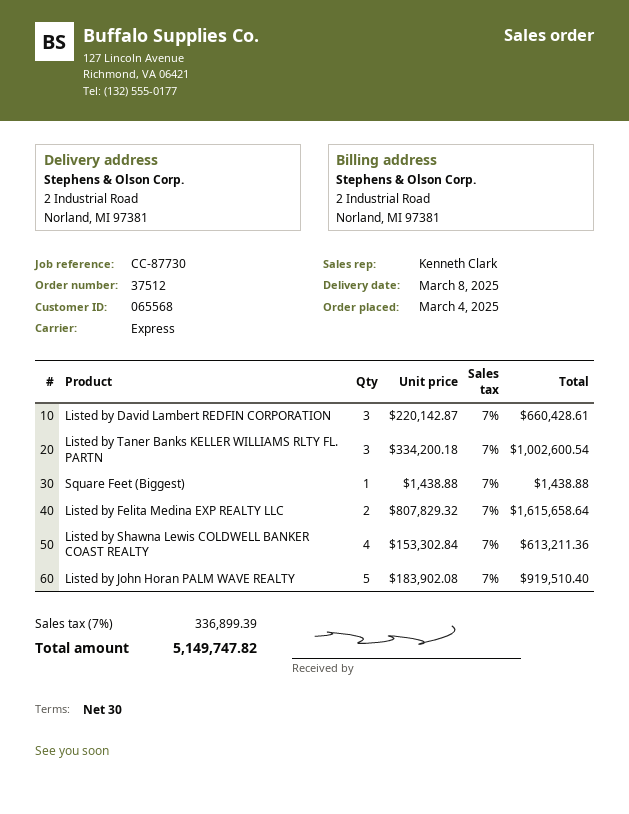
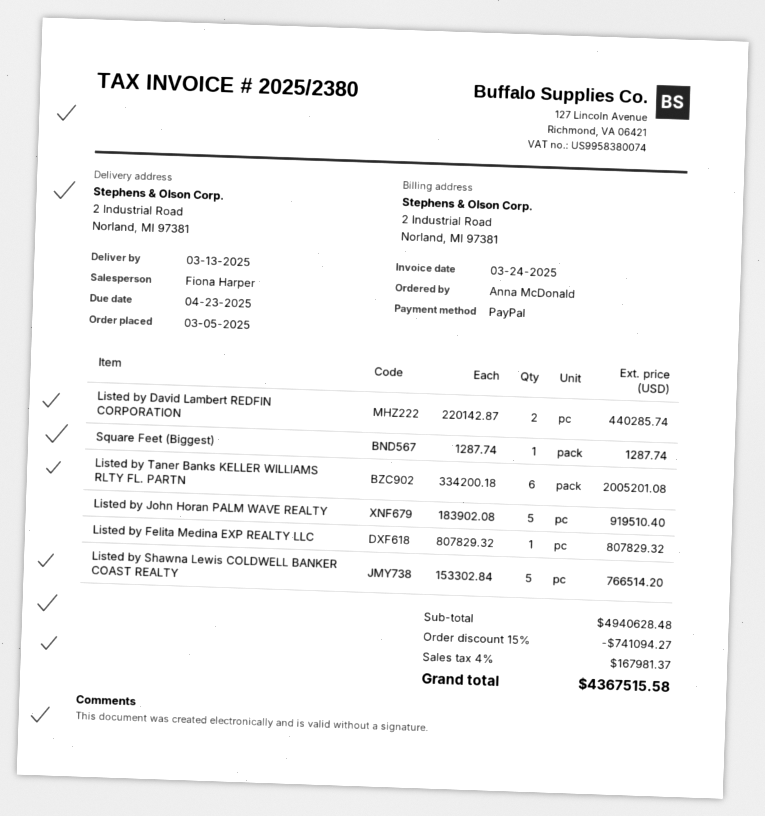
order date: 2025-03-04 -> 2025-03-05
delivery date: 2025-03-08 -> 2025-03-13
sales rep: Kenneth Clark -> Fiona Harper
Listed by David Lambert REDFIN CORPORATION: 3 x 220142.87 = 660428.61 -> 2 x 220142.87 = 440285.74
Listed by Taner Banks KELLER WILLIAMS RLTY FL. PARTN: 3 x 334200.18 = 1002600.54 -> 6 x 334200.18 = 2005201.08
Square Feet (Biggest): 1 x 1438.88 = 1438.88 -> 1 x 1287.74 = 1287.74
Listed by Felita Medina EXP REALTY LLC: 2 x 807829.32 = 1615658.64 -> 1 x 807829.32 = 807829.32
Listed by Shawna Lewis COLDWELL BANKER COAST REALTY: 4 x 153302.84 = 613211.36 -> 5 x 153302.84 = 766514.20
discount: none -> 15% = 741094.27
tax: 7% = 336899.39 -> 4% = 167981.37
total: 5149747.82 -> 4367515.58

